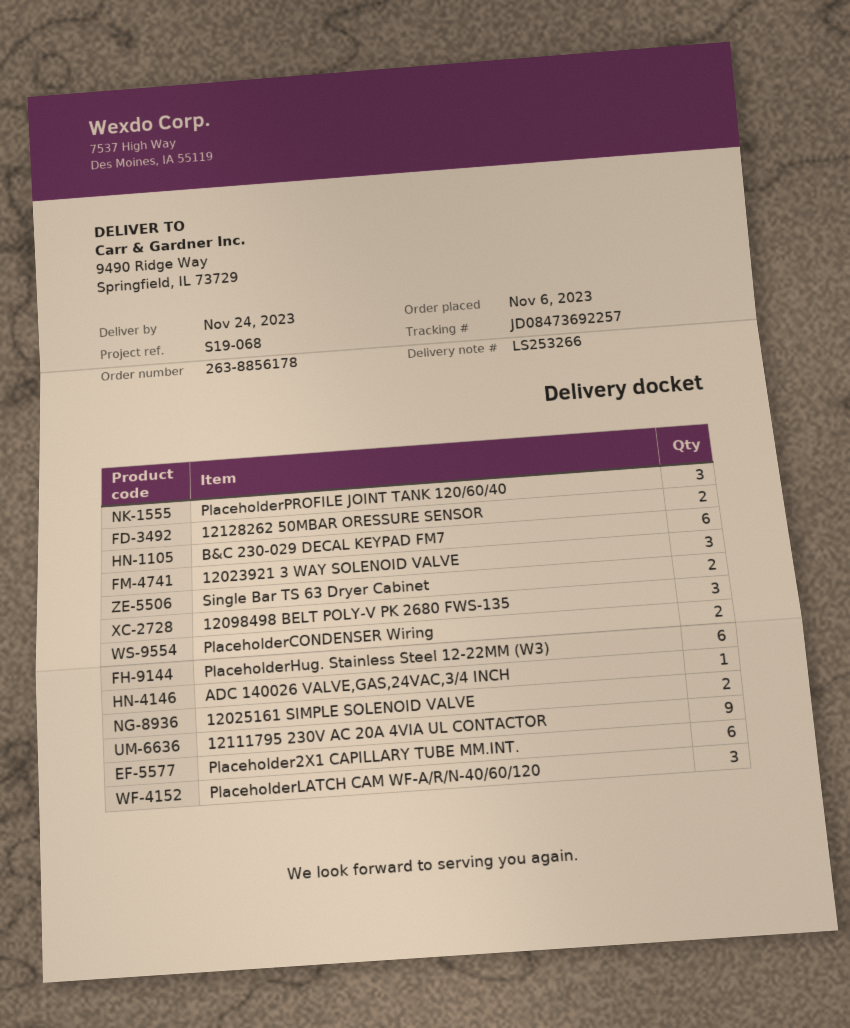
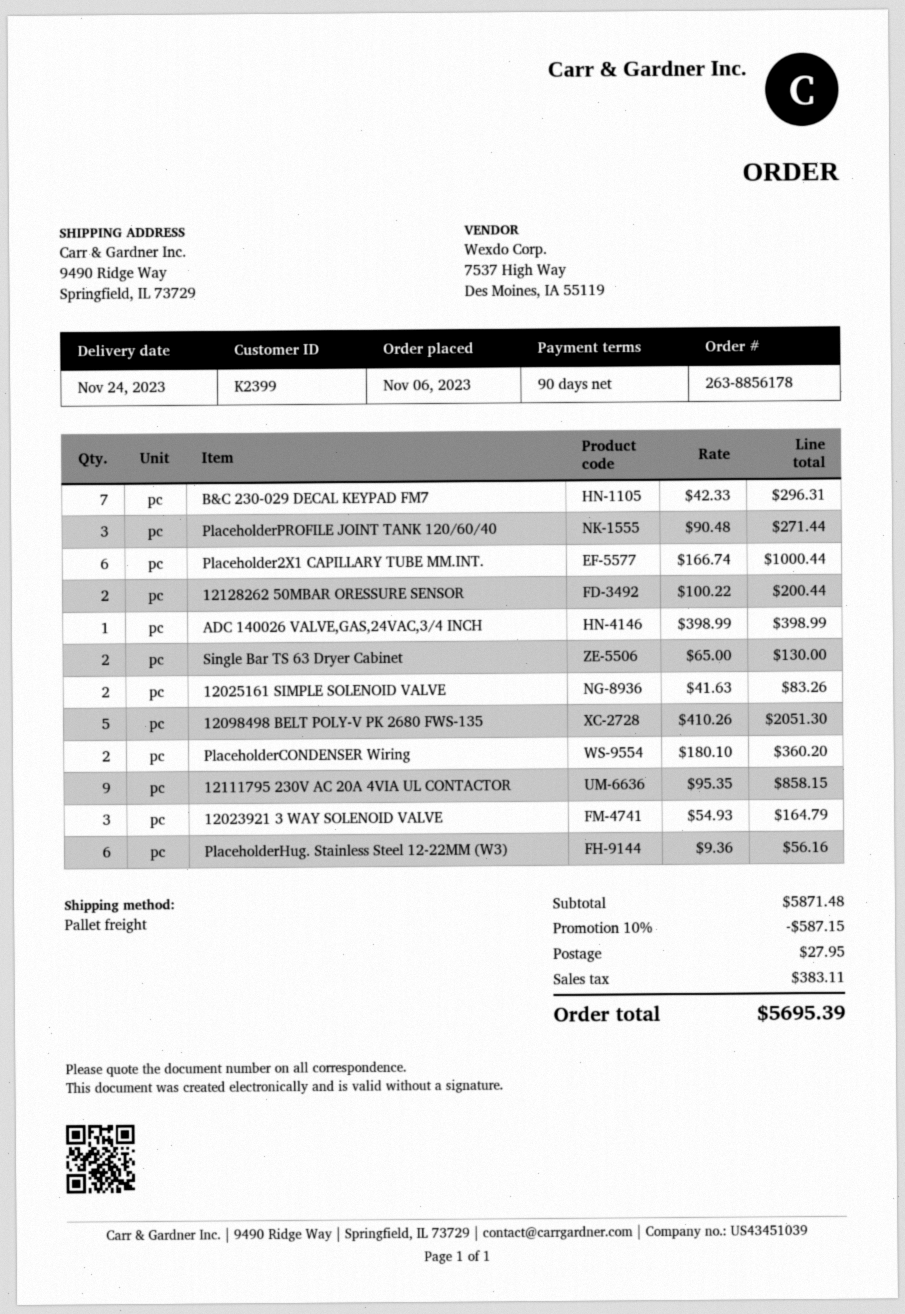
B&C 230-029 DECAL KEYPAD FM7: 6 -> 7
12098498 BELT POLY-V PK 2680 FWS-135: 3 -> 5
PlaceholderLATCH CAM WF-A/R/N-40/60/120: 3 -> none

